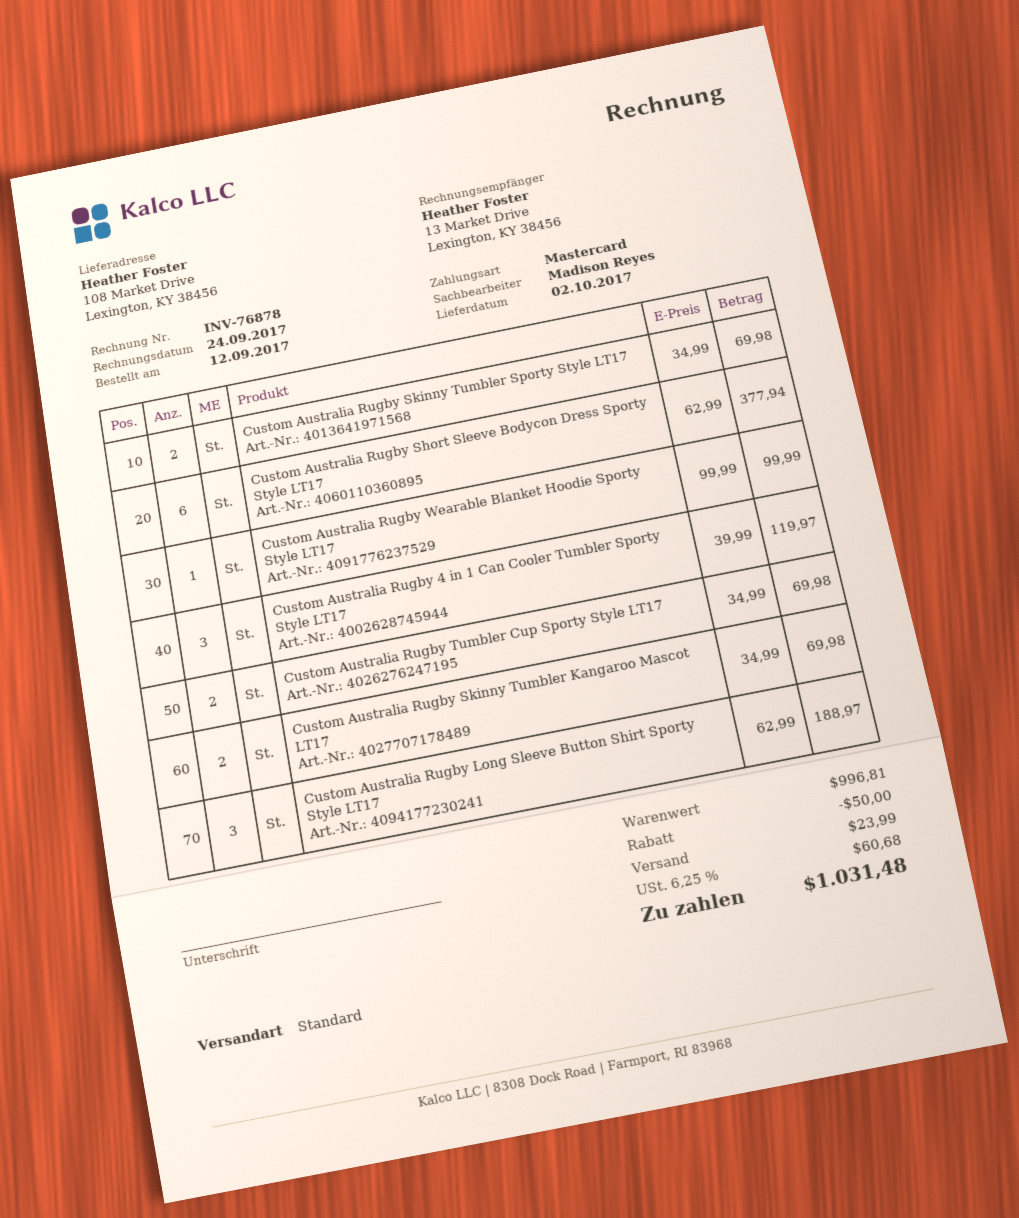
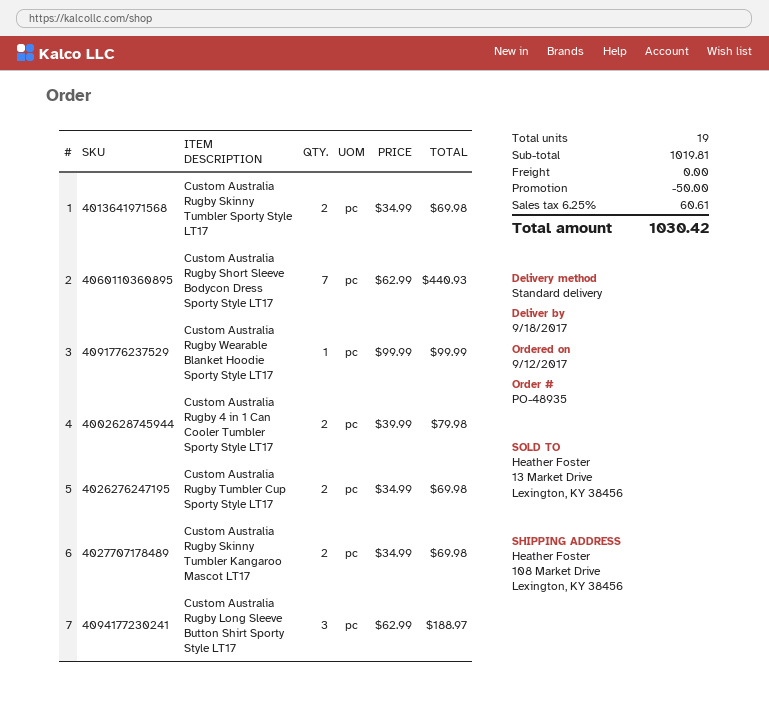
delivery date: 2017-10-02 -> 2017-09-18
Custom Australia Rugby Short Sleeve Bodycon Dress Sporty Style LT17: 6 x 62.99 = 377.94 -> 7 x 62.99 = 440.93
Custom Australia Rugby 4 in 1 Can Cooler Tumbler Sporty Style LT17: 3 x 39.99 = 119.97 -> 2 x 39.99 = 79.98
subtotal: 996.81 -> 1019.81
shipping: 23.99 -> 0.00
tax: 6.25% = 60.68 -> 6.25% = 60.61
total: 1031.48 -> 1030.42

